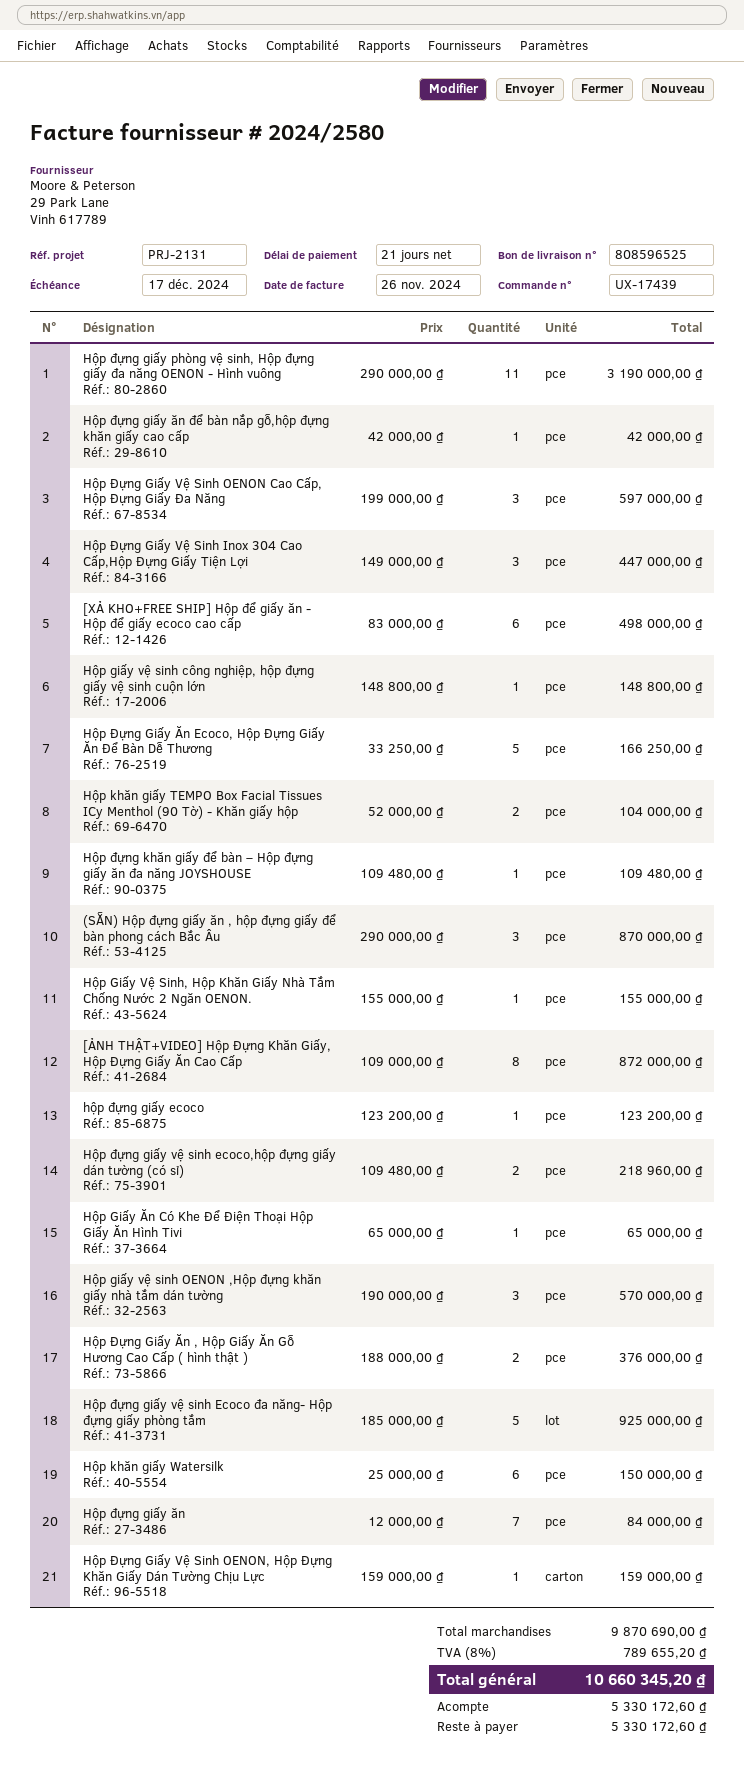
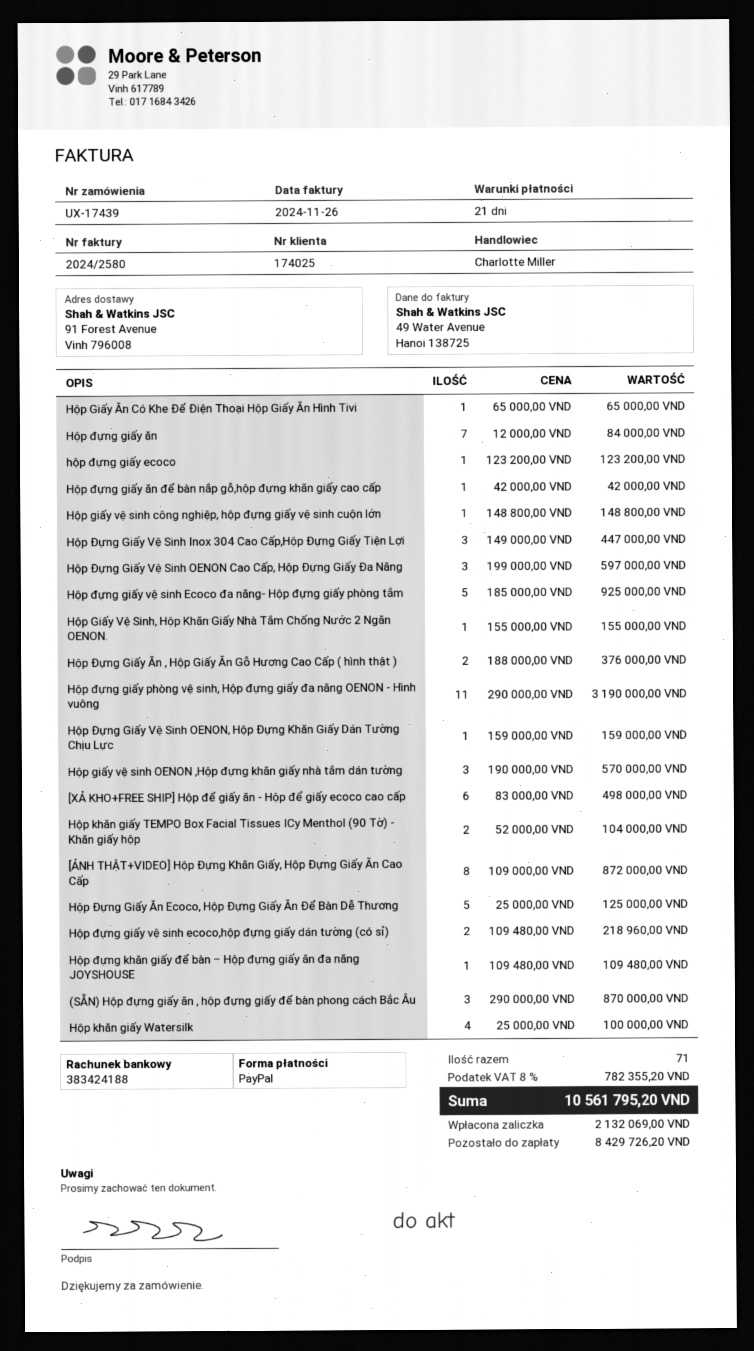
Hộp Đựng Giấy Ăn Ecoco, Hộp Đựng Giấy Ăn Để Bàn Dễ Thương: 5 x 33250.00 = 166250.00 -> 5 x 25000.00 = 125000.00
Hộp khăn giấy Watersilk: 6 x 25000.00 = 150000.00 -> 4 x 25000.00 = 100000.00
tax: 8% = 789655.20 -> 8% = 782355.20
total: 10660345.20 -> 10561795.20
deposit: 5330172.60 -> 2132069.00
balance: 5330172.60 -> 8429726.20

